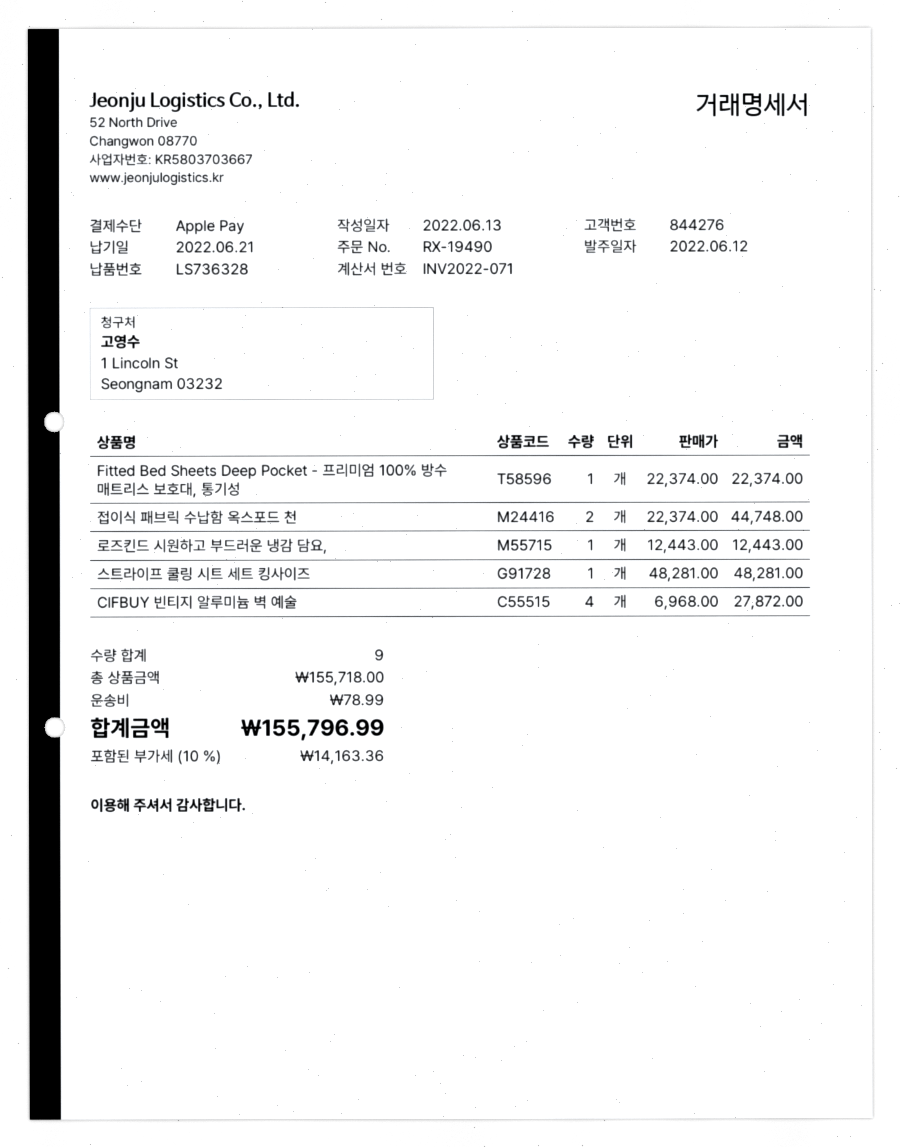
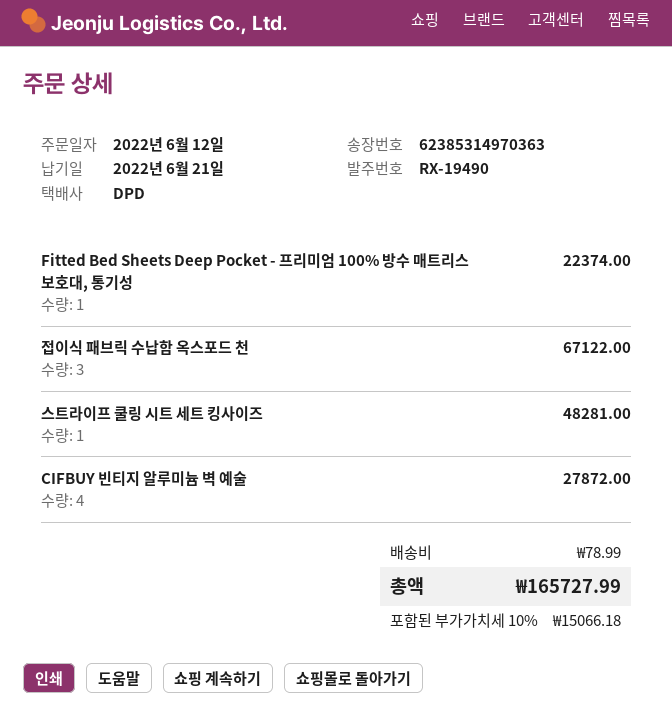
접이식 패브릭 수납함 옥스포드 천: 2 for 44748.00 -> 3 for 67122.00
로즈킨드 시원하고 부드러운 냉감 담요,: 1 for 12443.00 -> none
tax: 10% = 14163.36 -> 10% = 15066.18
total: 155796.99 -> 165727.99

